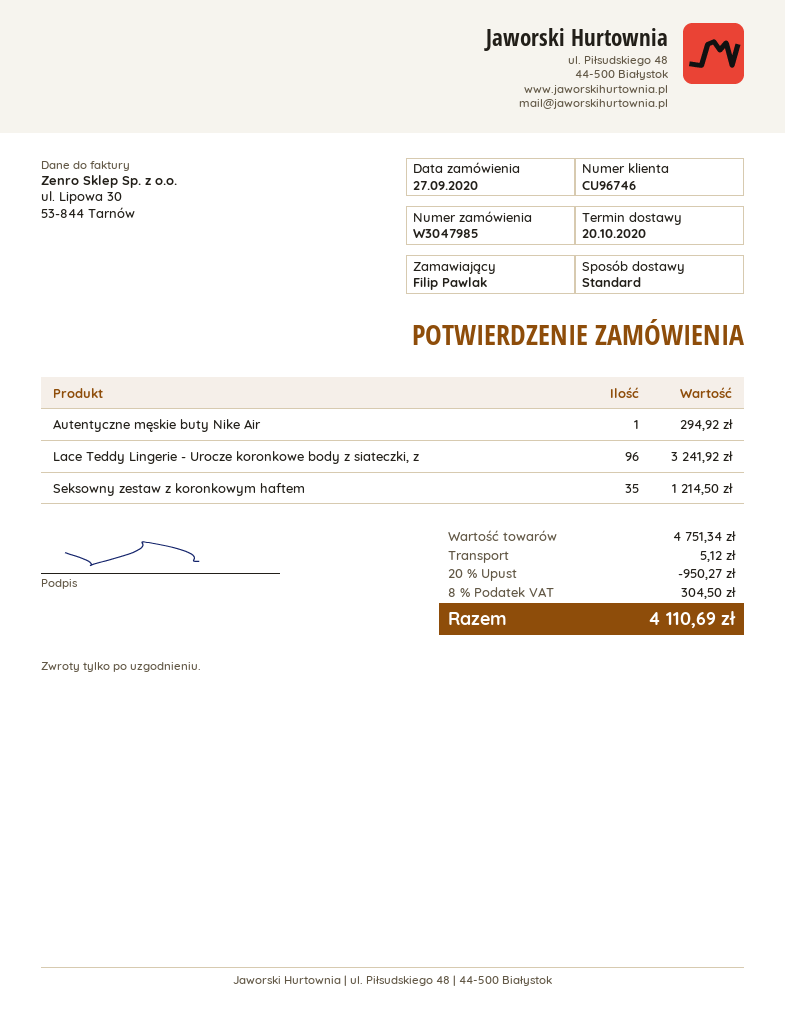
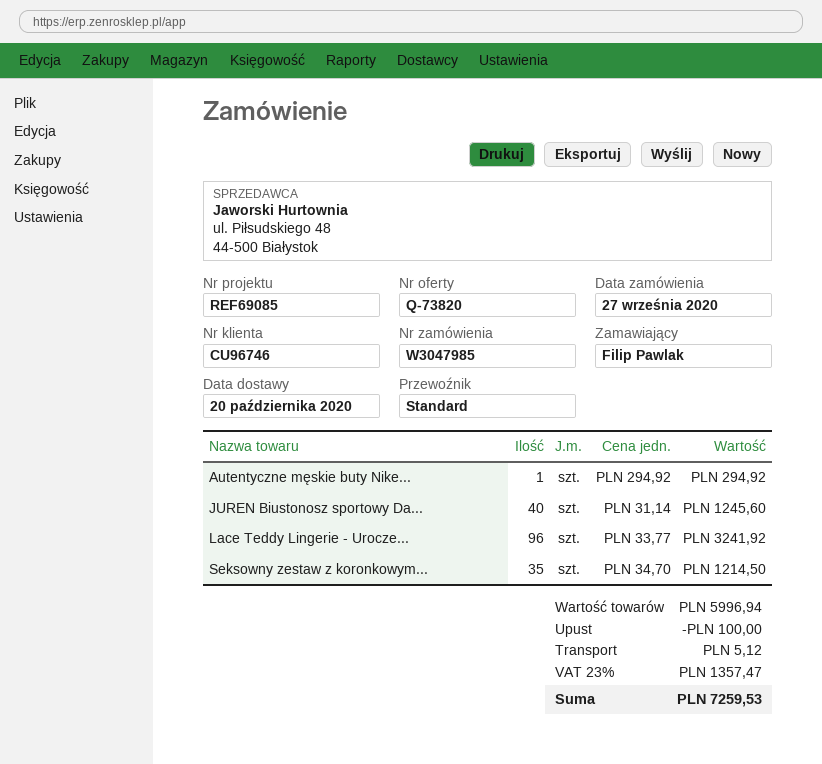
JUREN Biustonosz sportowy Da...: none -> 40 for 1245.60
subtotal: 4751.34 -> 5996.94
discount: 950.27 -> 100.00
tax: 8% = 304.50 -> 23% = 1357.47
total: 4110.69 -> 7259.53

